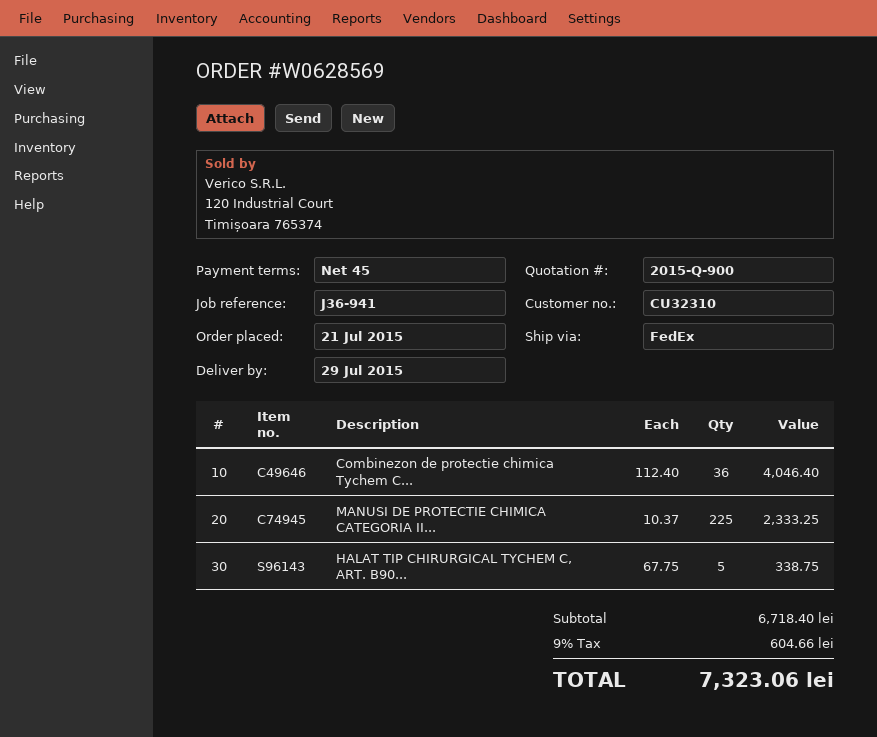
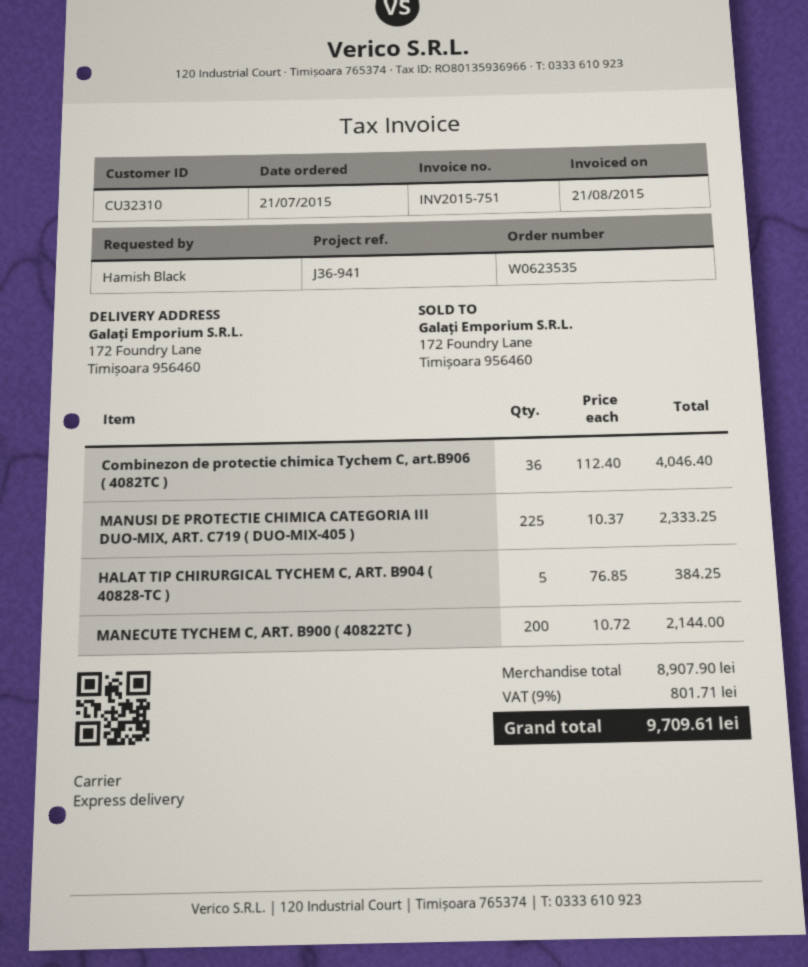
order number: W0628569 -> W0623535
shipping method: FedEx -> express
HALAT TIP CHIRURGICAL TYCHEM C, ART. B90...: 5 x 67.75 = 338.75 -> 5 x 76.85 = 384.25
MANECUTE TYCHEM C, ART. B900 ( 40822TC ): none -> 200 x 10.72 = 2144.00
subtotal: 6718.40 -> 8907.90
tax: 9% = 604.66 -> 9% = 801.71
total: 7323.06 -> 9709.61

